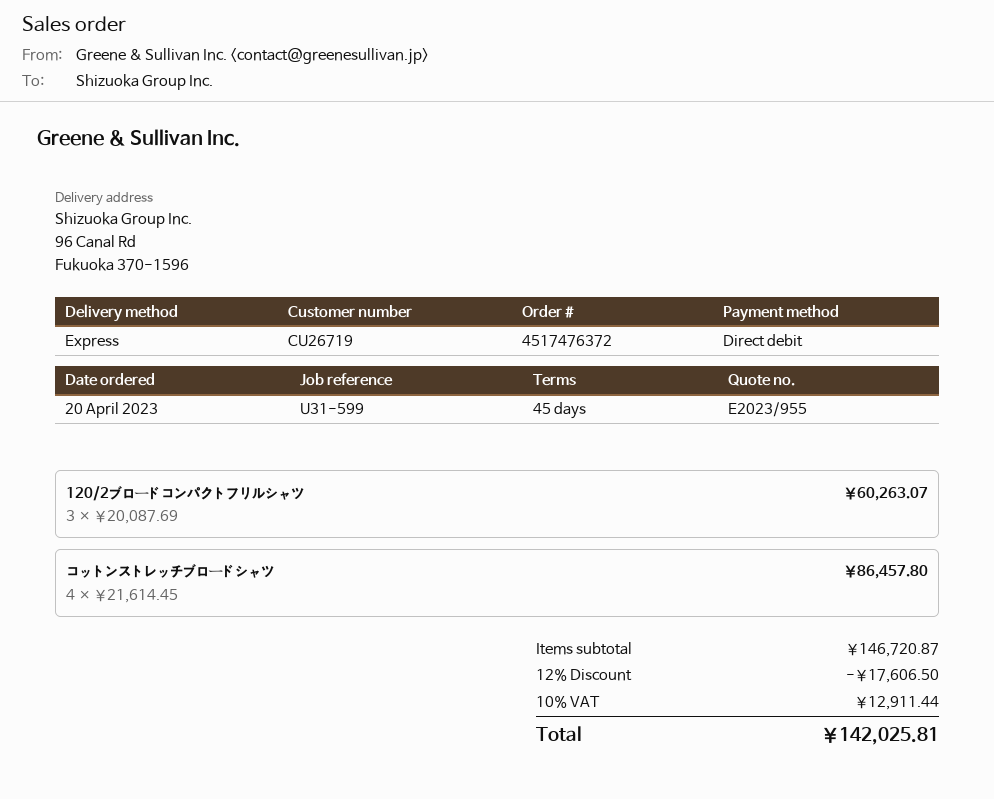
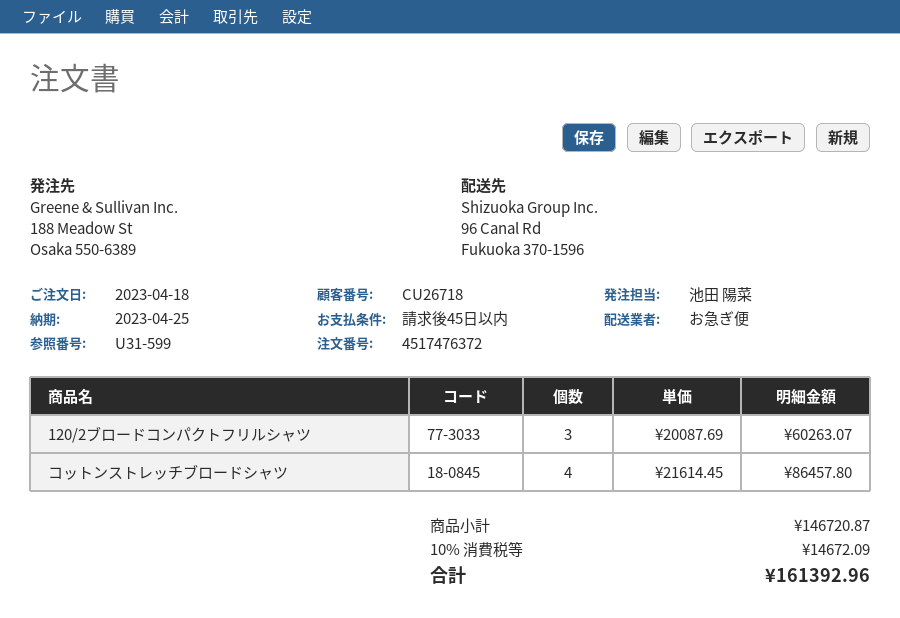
order date: 2023-04-20 -> 2023-04-18
customer number: CU26719 -> CU26718
discount: 12% = 17606.50 -> none
tax: 10% = 12911.44 -> 10% = 14672.09
total: 142025.81 -> 161392.96

